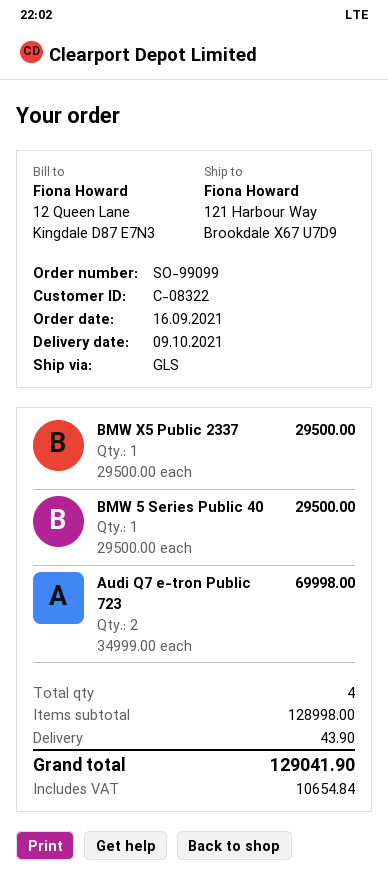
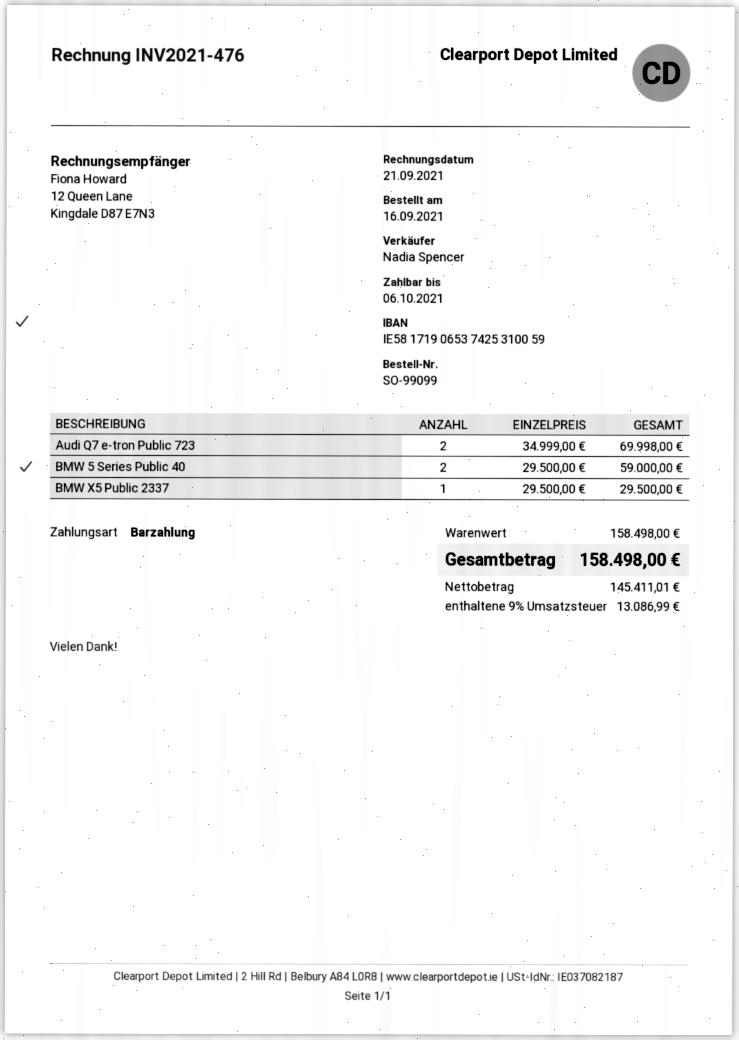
BMW 5 Series Public 40: 1 x 29500.00 = 29500.00 -> 2 x 29500.00 = 59000.00
subtotal: 128998.00 -> 158498.00
shipping: 43.90 -> none
tax: 10654.84 -> 13086.99
total: 129041.90 -> 158498.00

